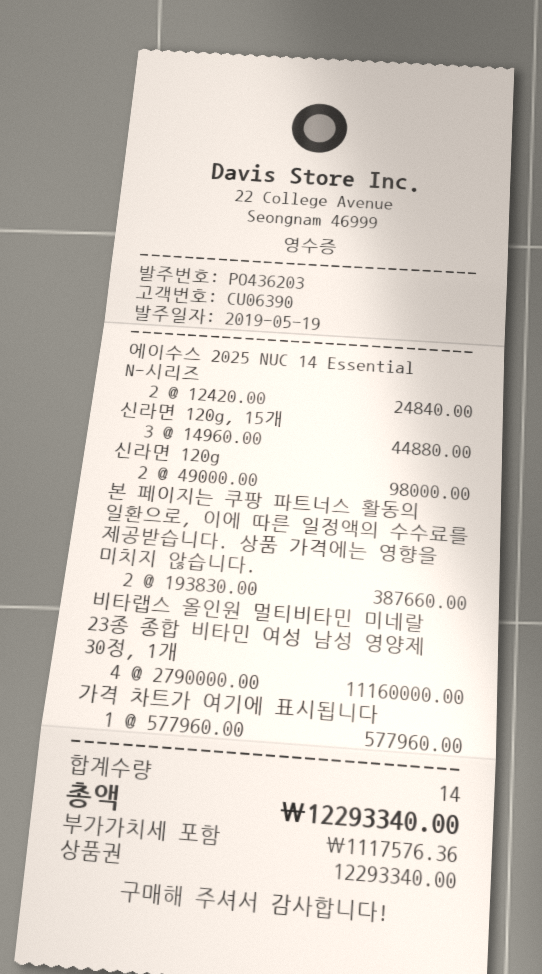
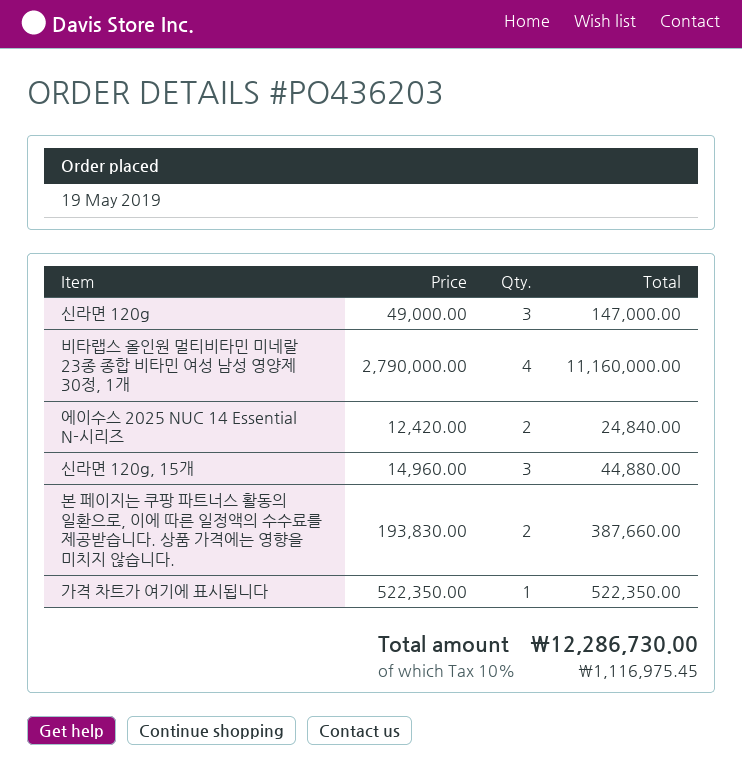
신라면 120g: 2 x 49000.00 = 98000.00 -> 3 x 49000.00 = 147000.00
가격 차트가 여기에 표시됩니다: 1 x 577960.00 = 577960.00 -> 1 x 522350.00 = 522350.00
tax: 1117576.36 -> 1116975.45
total: 12293340.00 -> 12286730.00

